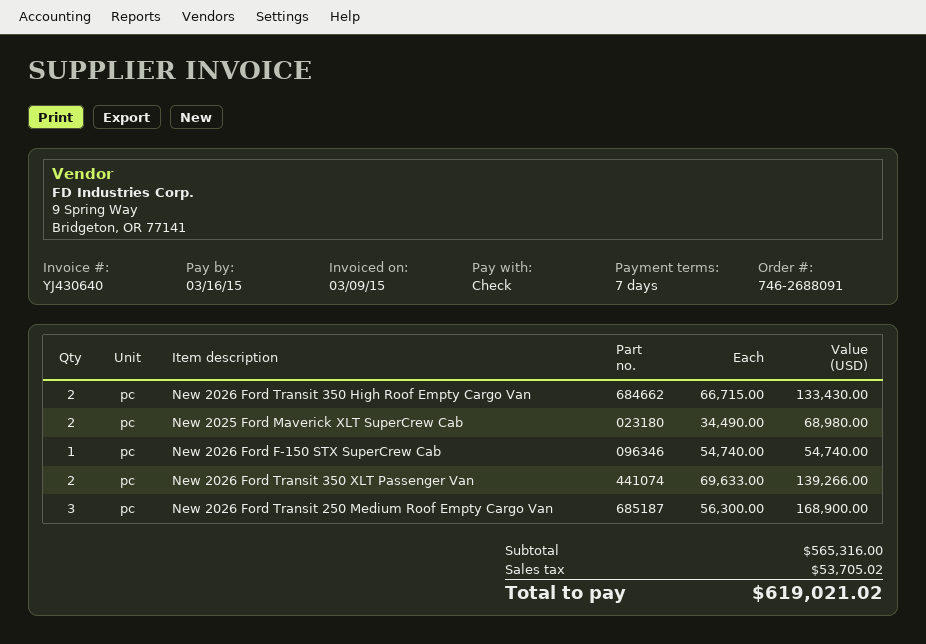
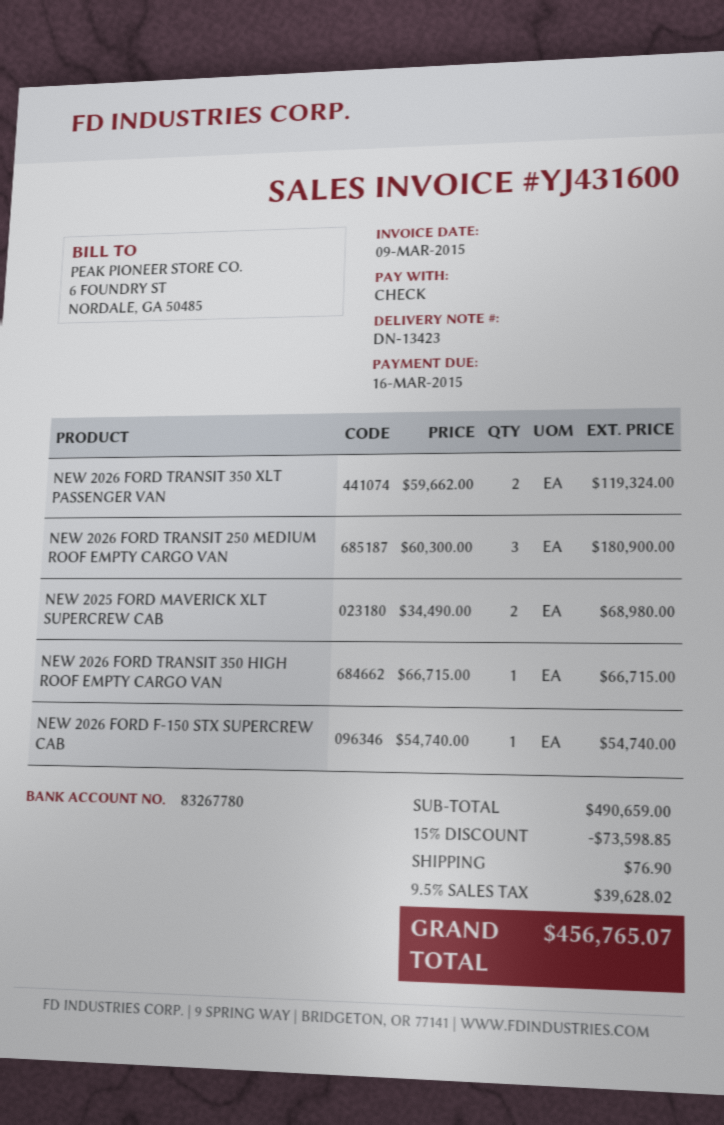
invoice number: YJ430640 -> YJ431600
New 2026 Ford Transit 350 High Roof Empty Cargo Van: 2 x 66715.00 = 133430.00 -> 1 x 66715.00 = 66715.00
New 2026 Ford Transit 350 XLT Passenger Van: 2 x 69633.00 = 139266.00 -> 2 x 59662.00 = 119324.00
New 2026 Ford Transit 250 Medium Roof Empty Cargo Van: 3 x 56300.00 = 168900.00 -> 3 x 60300.00 = 180900.00
subtotal: 565316.00 -> 490659.00
discount: none -> 15% = 73598.85
shipping: none -> 76.90
tax: 53705.02 -> 39628.02
total: 619021.02 -> 456765.07

